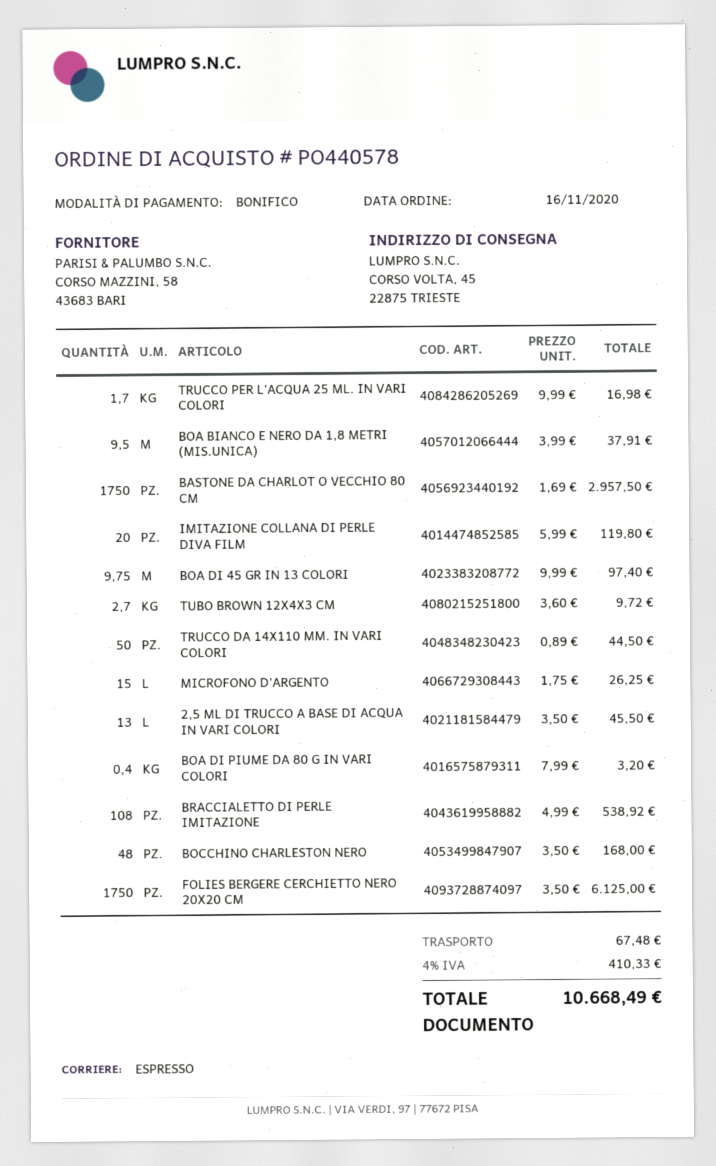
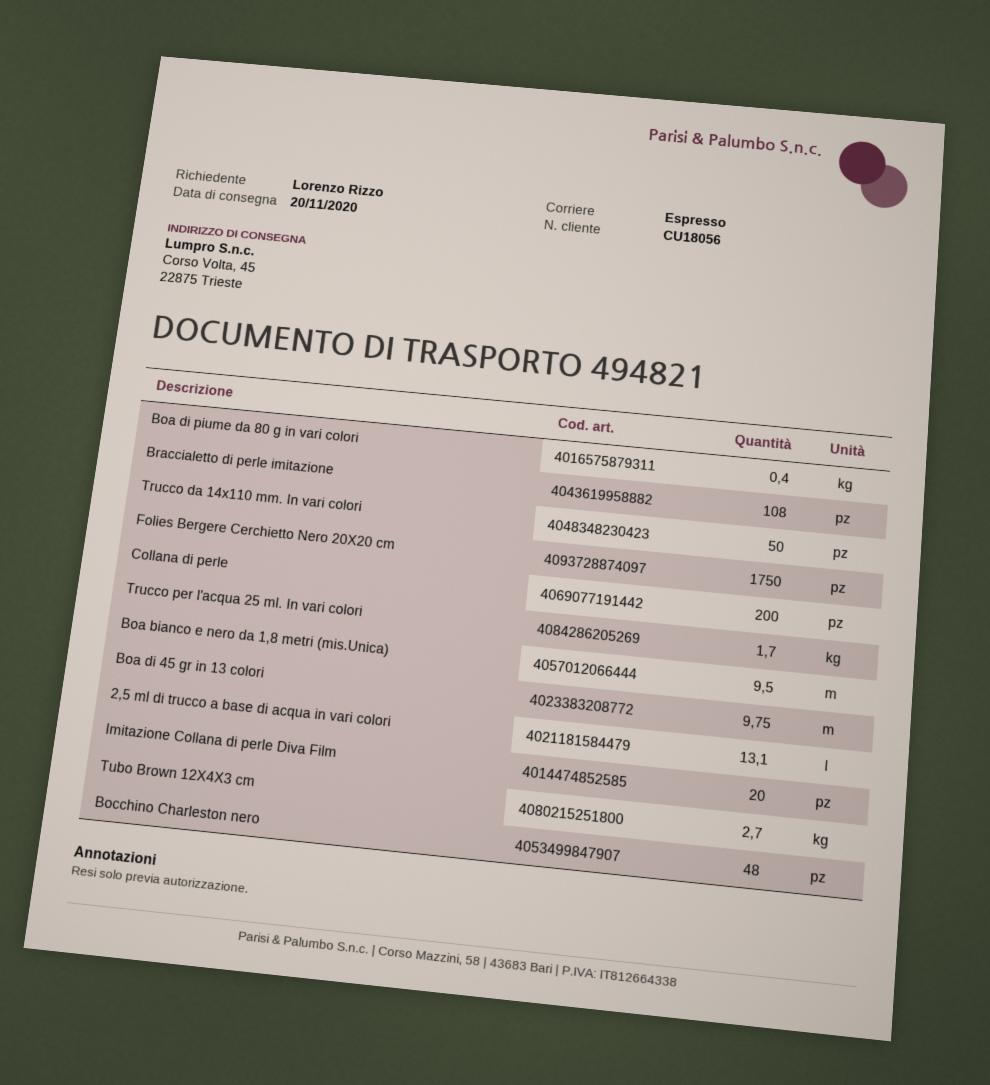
BASTONE DA CHARLOT O VECCHIO 80 CM: 1750 -> none
MICROFONO D'ARGENTO: 15 -> none
2,5 ML DI TRUCCO A BASE DI ACQUA IN VARI COLORI: 13 -> 13.1
Collana di perle: none -> 200

